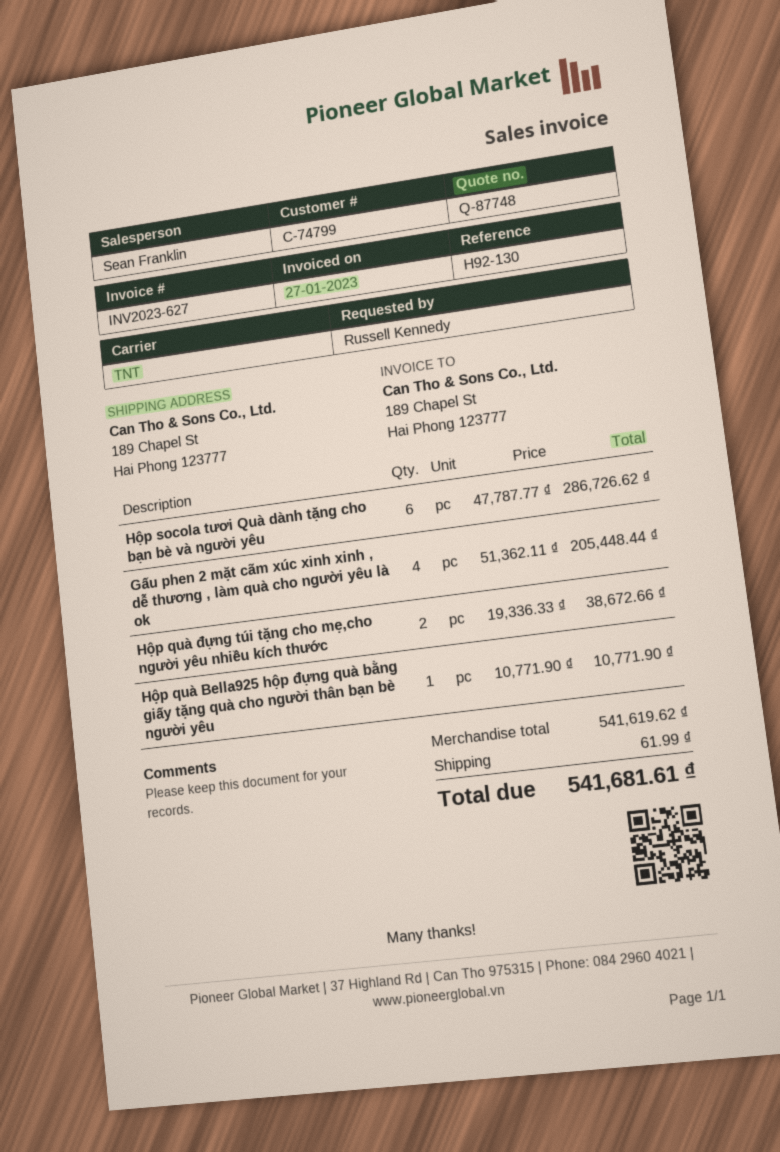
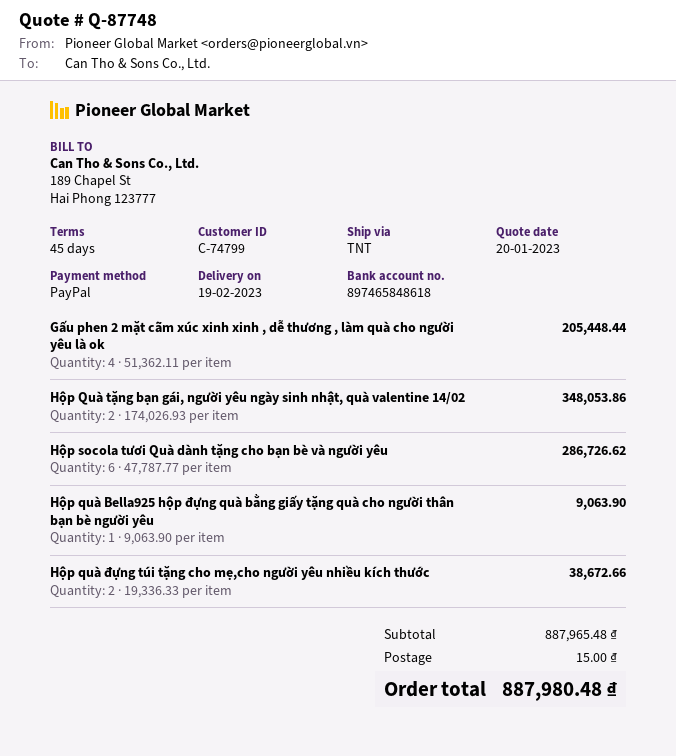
Hộp quà Bella925 hộp đựng quà bằng giấy tặng quà cho người thân bạn bè người yêu: 1 x 10771.90 = 10771.90 -> 1 x 9063.90 = 9063.90
Hộp Quà tặng bạn gái, người yêu ngày sinh nhật, quà valentine 14/02: none -> 2 x 174026.93 = 348053.86
subtotal: 541619.62 -> 887965.48
shipping: 61.99 -> 15.00
total: 541681.61 -> 887980.48

